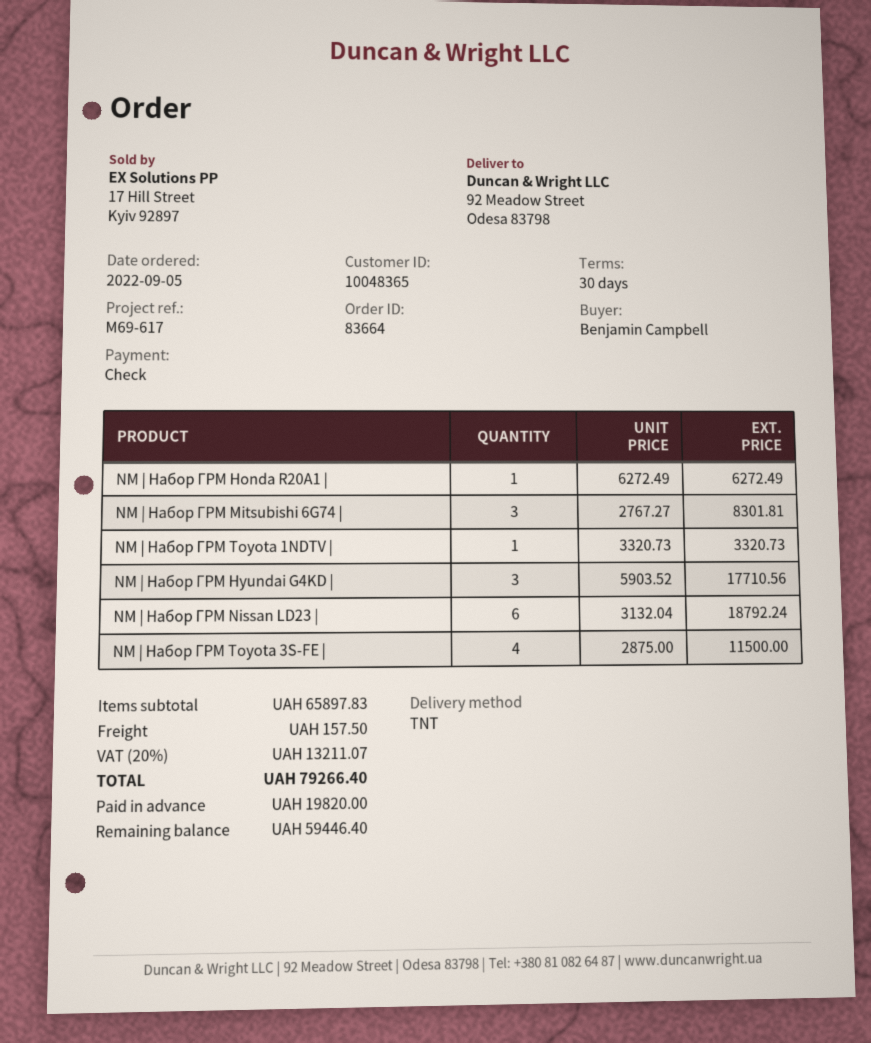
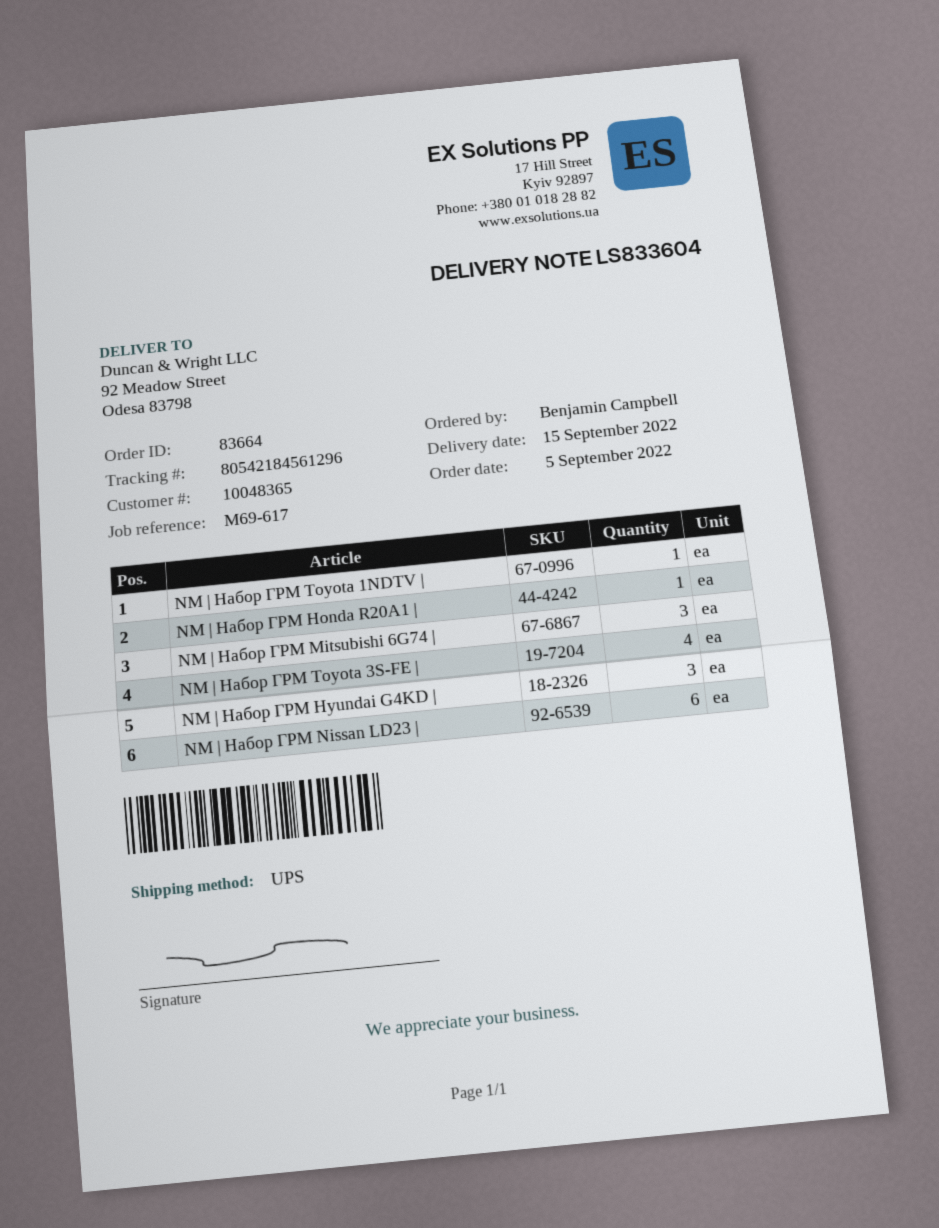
shipping method: TNT -> UPS

